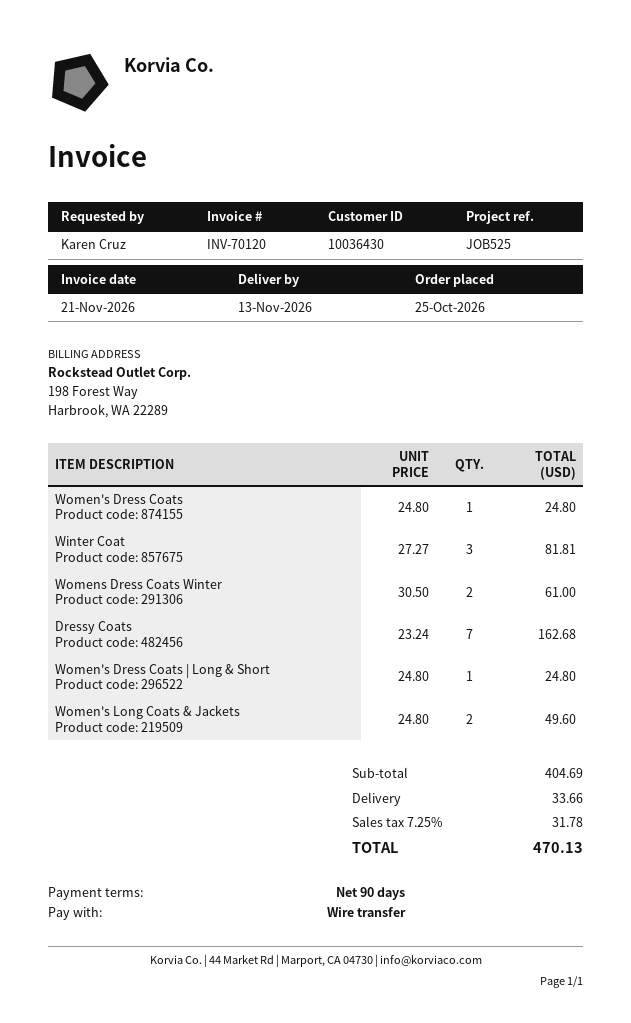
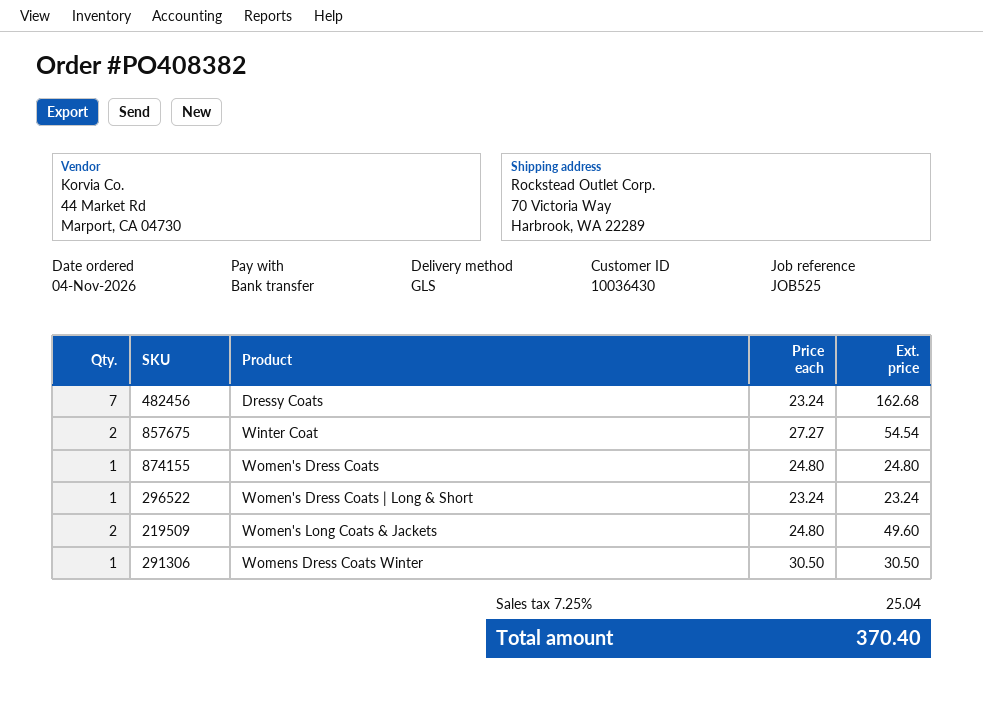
order date: 2026-10-25 -> 2026-11-04
Winter Coat: 3 x 27.27 = 81.81 -> 2 x 27.27 = 54.54
Womens Dress Coats Winter: 2 x 30.50 = 61.00 -> 1 x 30.50 = 30.50
Women's Dress Coats | Long & Short: 1 x 24.80 = 24.80 -> 1 x 23.24 = 23.24
shipping: 33.66 -> none
tax: 7.25% = 31.78 -> 7.25% = 25.04
total: 470.13 -> 370.40

